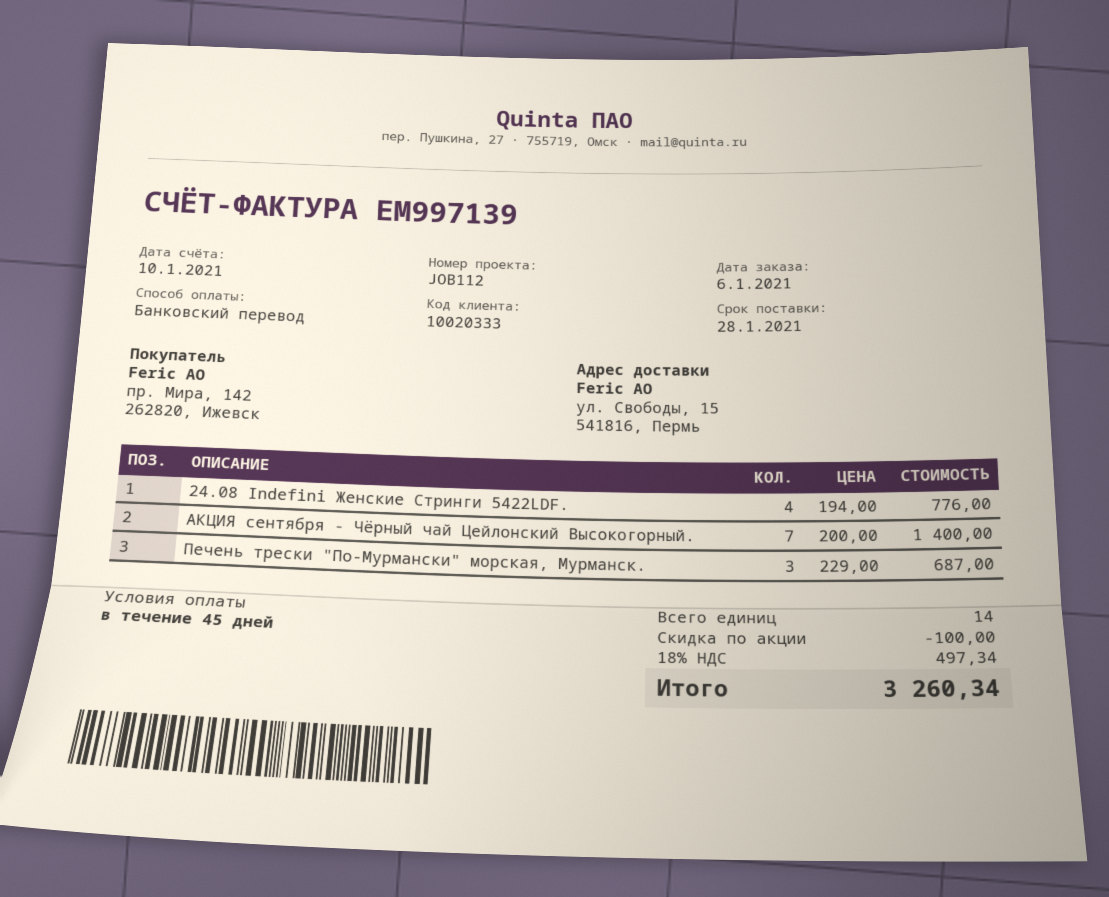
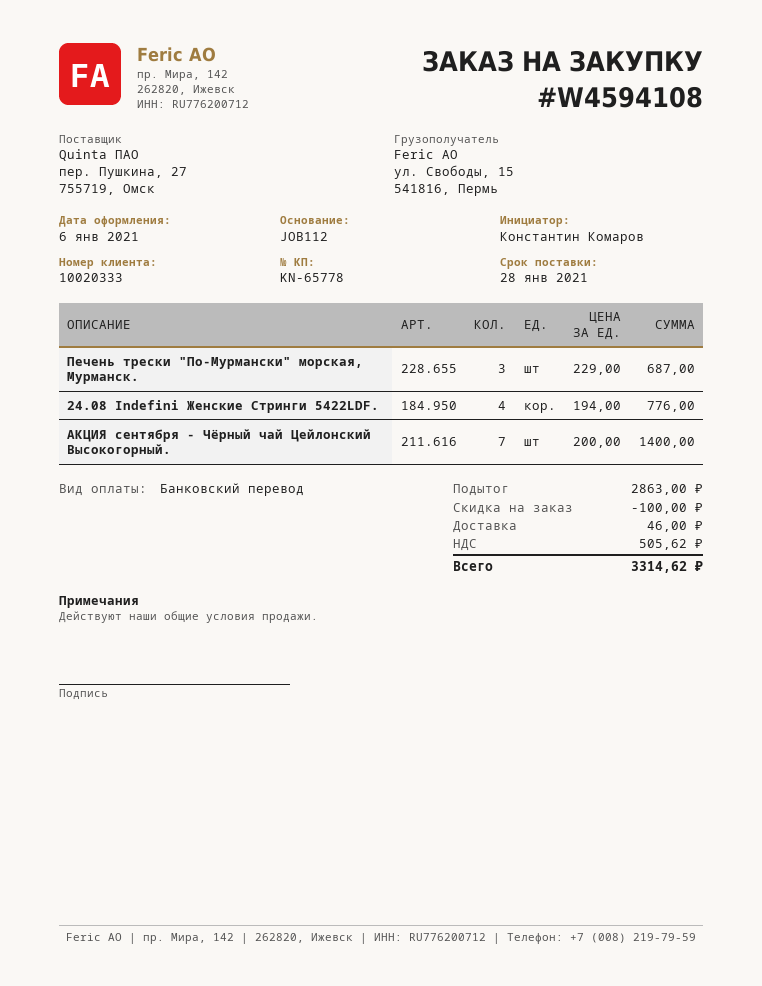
shipping: none -> 46.00
tax: 497.34 -> 505.62
total: 3260.34 -> 3314.62

